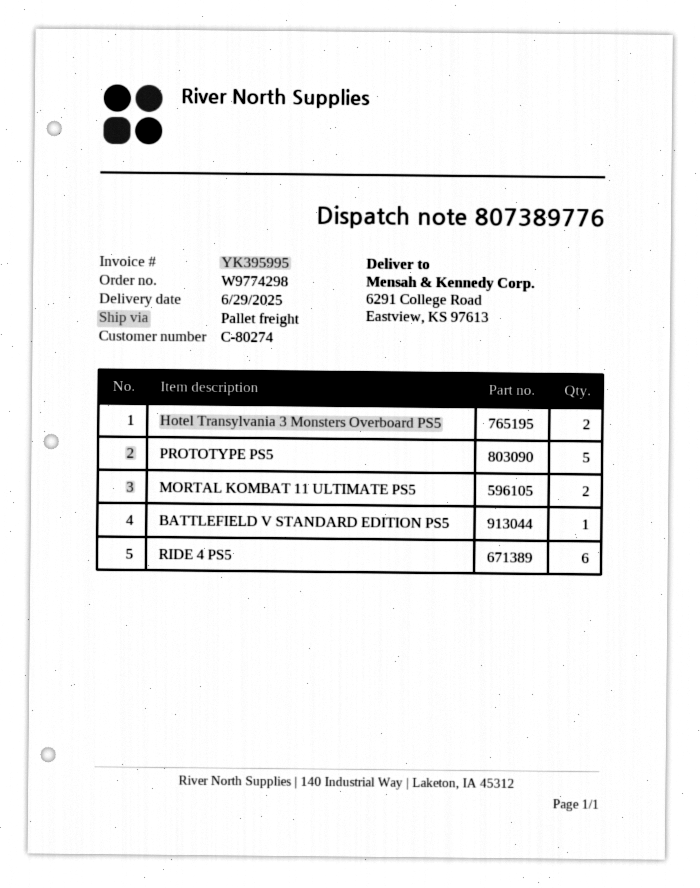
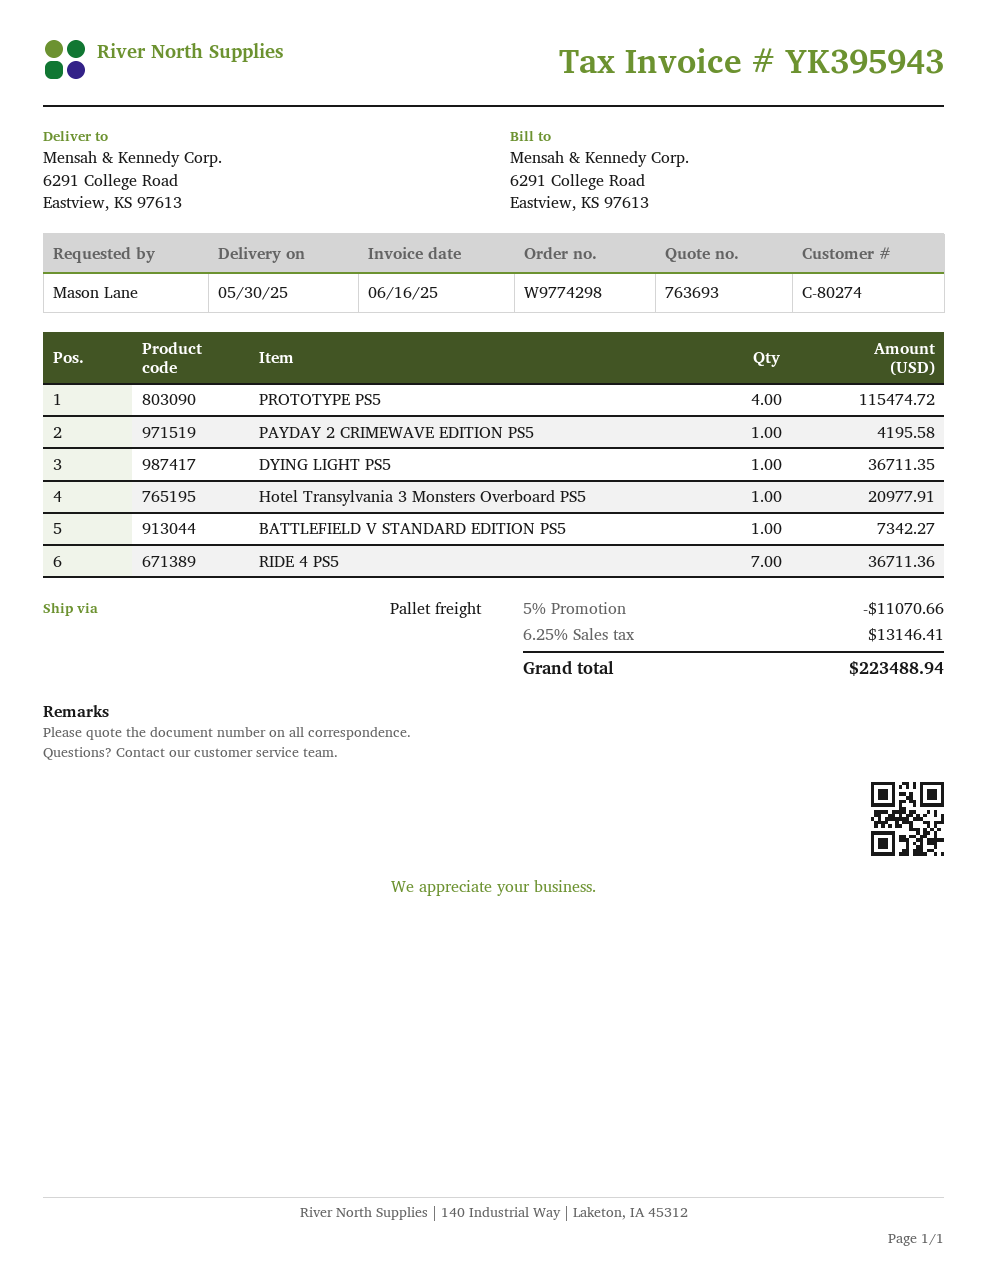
delivery date: 2025-06-29 -> 2025-05-30
invoice number: YK395995 -> YK395943
Hotel Transylvania 3 Monsters Overboard PS5: 2 -> 1
PROTOTYPE PS5: 5 -> 4
MORTAL KOMBAT 11 ULTIMATE PS5: 2 -> none
RIDE 4 PS5: 6 -> 7
PAYDAY 2 CRIMEWAVE EDITION PS5: none -> 1
DYING LIGHT PS5: none -> 1

